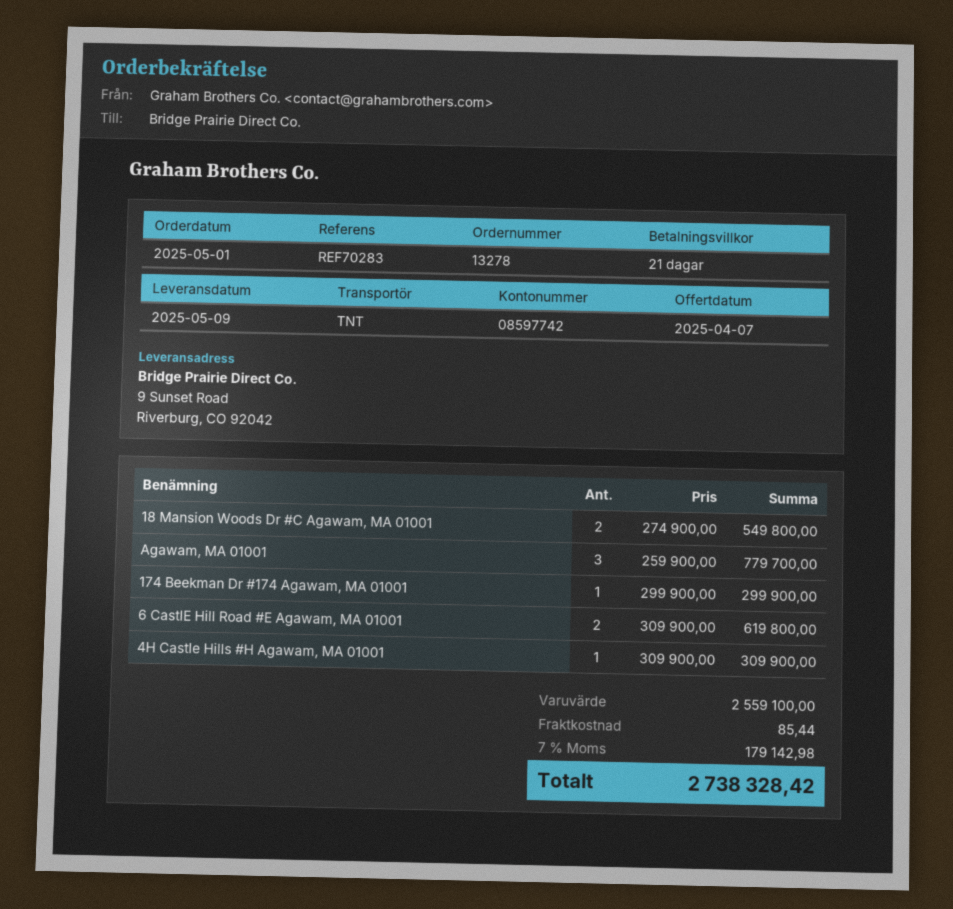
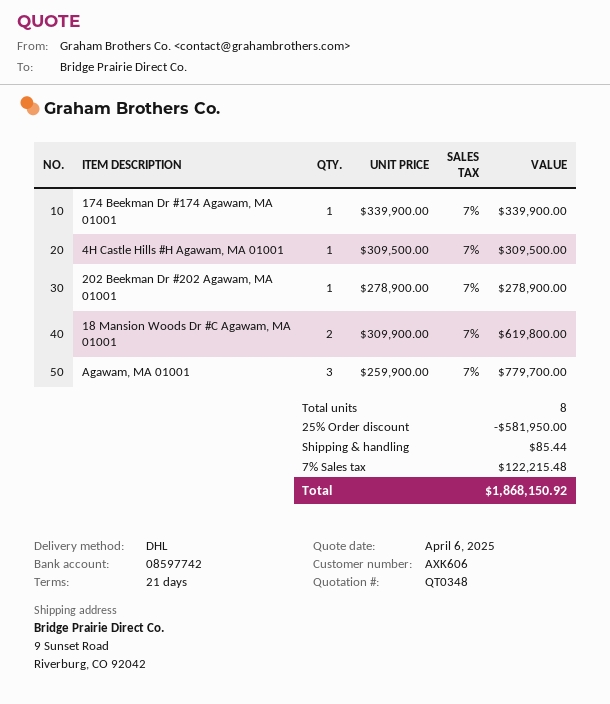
quote date: 2025-04-07 -> 2025-04-06
shipping method: TNT -> DHL
18 Mansion Woods Dr #C Agawam, MA 01001: 2 x 274900.00 = 549800.00 -> 2 x 309900.00 = 619800.00
174 Beekman Dr #174 Agawam, MA 01001: 1 x 299900.00 = 299900.00 -> 1 x 339900.00 = 339900.00
6 CastlE Hill Road #E Agawam, MA 01001: 2 x 309900.00 = 619800.00 -> none
4H Castle Hills #H Agawam, MA 01001: 1 x 309900.00 = 309900.00 -> 1 x 309500.00 = 309500.00
202 Beekman Dr #202 Agawam, MA 01001: none -> 1 x 278900.00 = 278900.00
discount: none -> 25% = 581950.00
tax: 7% = 179142.98 -> 7% = 122215.48
total: 2738328.42 -> 1868150.92

